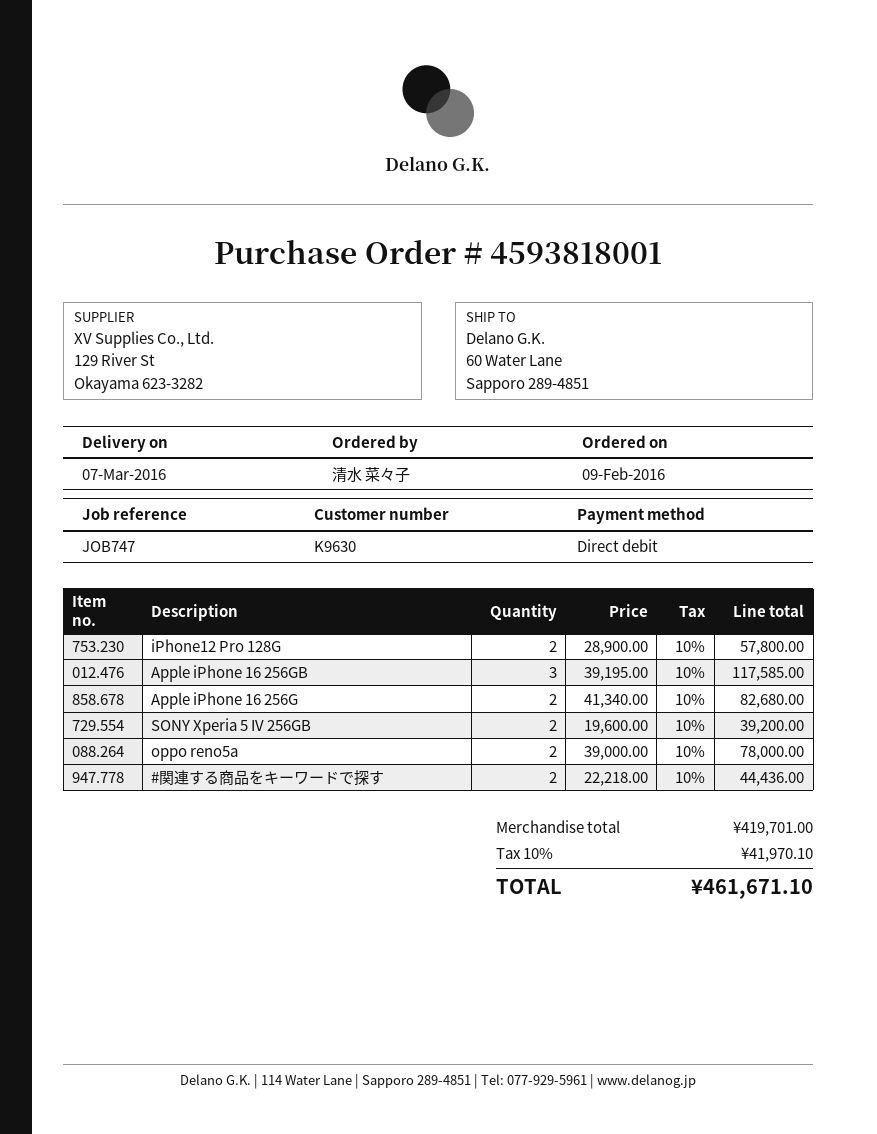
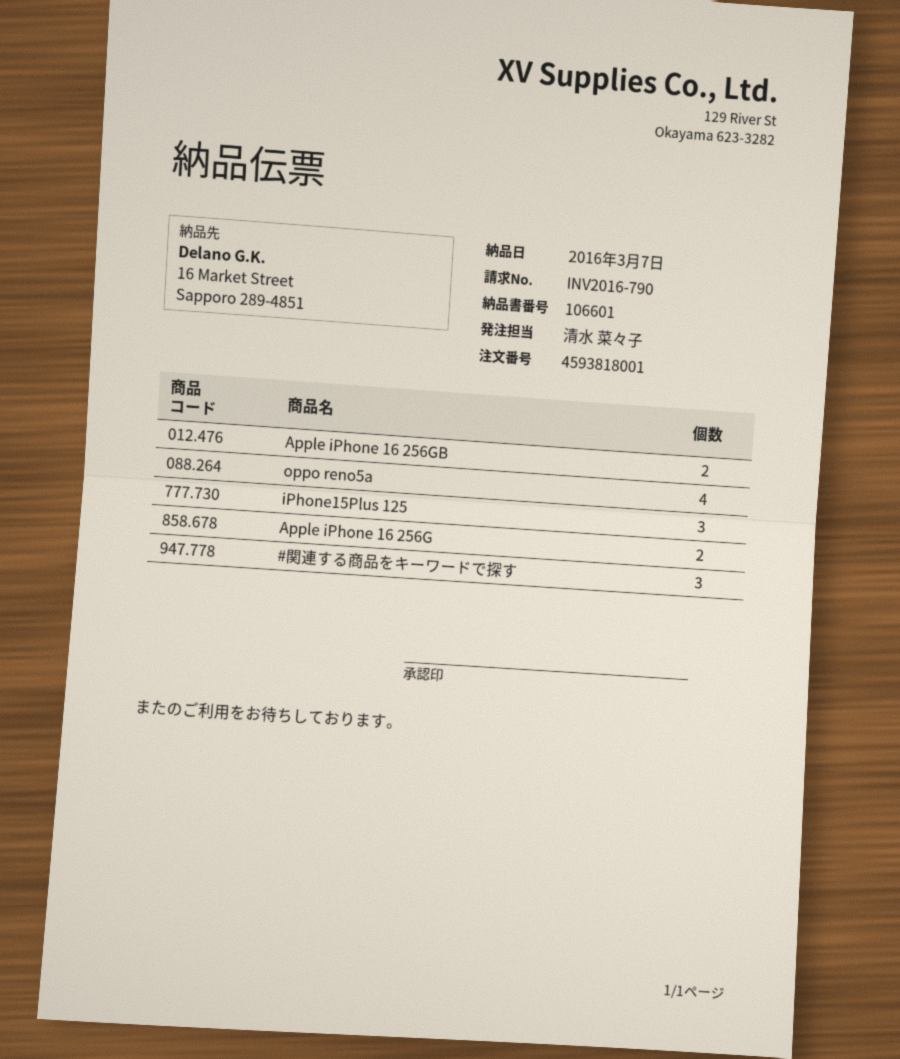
ship to: 60 Water Lane, Sapporo 289-4851 -> 16 Market Street, Sapporo 289-4851
iPhone12 Pro 128G: 2 -> none
Apple iPhone 16 256GB: 3 -> 2
SONY Xperia 5 IV 256GB: 2 -> none
oppo reno5a: 2 -> 4
#関連する商品をキーワードで探す: 2 -> 3
iPhone15Plus 125: none -> 3

